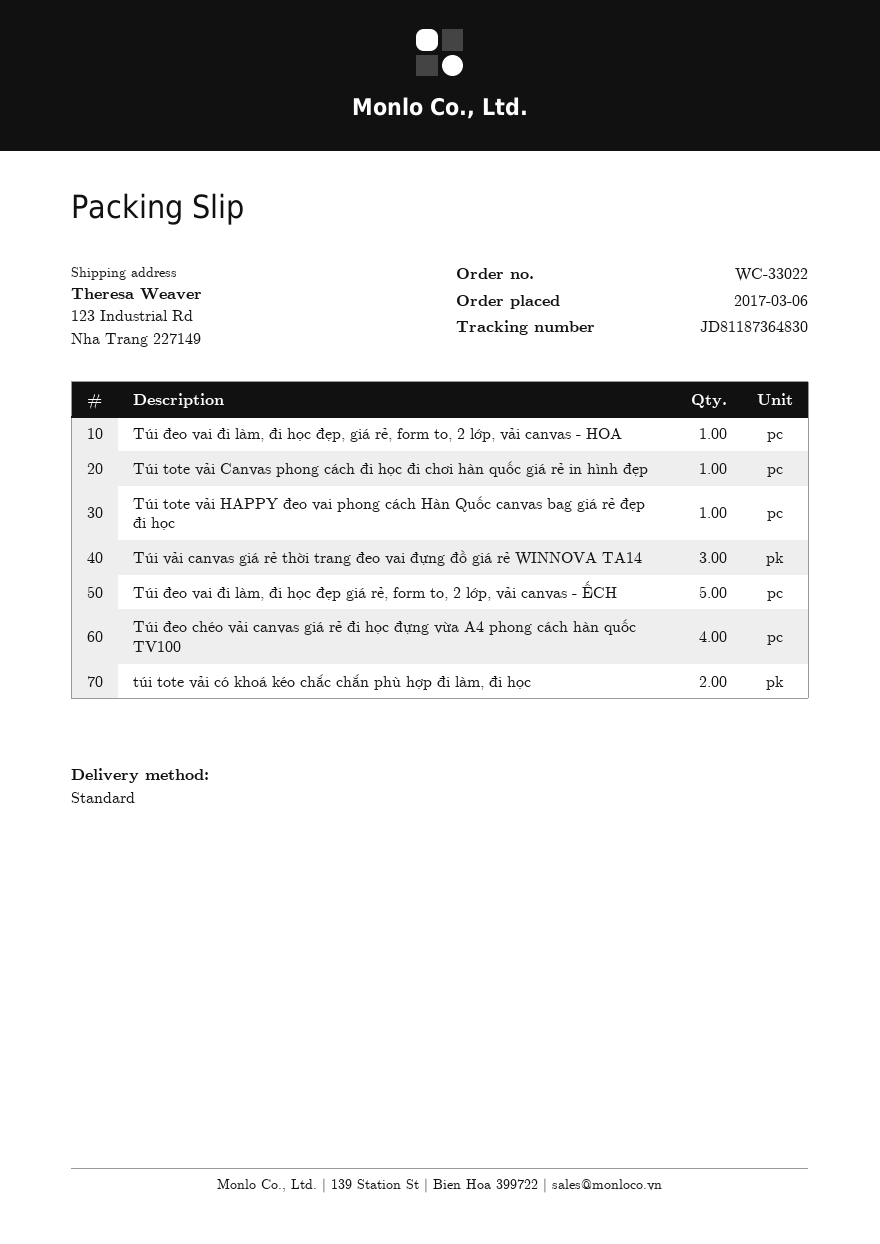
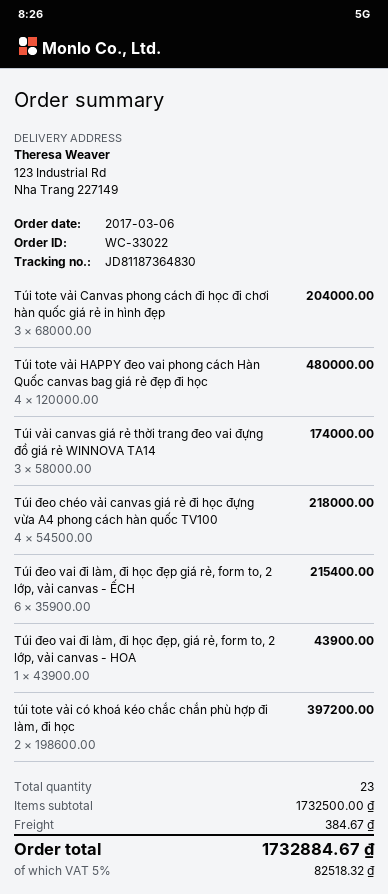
Túi tote vải Canvas phong cách đi học đi chơi hàn quốc giá rẻ in hình đẹp: 1 -> 3
Túi tote vải HAPPY đeo vai phong cách Hàn Quốc canvas bag giá rẻ đẹp đi học: 1 -> 4
Túi đeo vai đi làm, đi học đẹp giá rẻ, form to, 2 lớp, vải canvas - ẾCH: 5 -> 6

